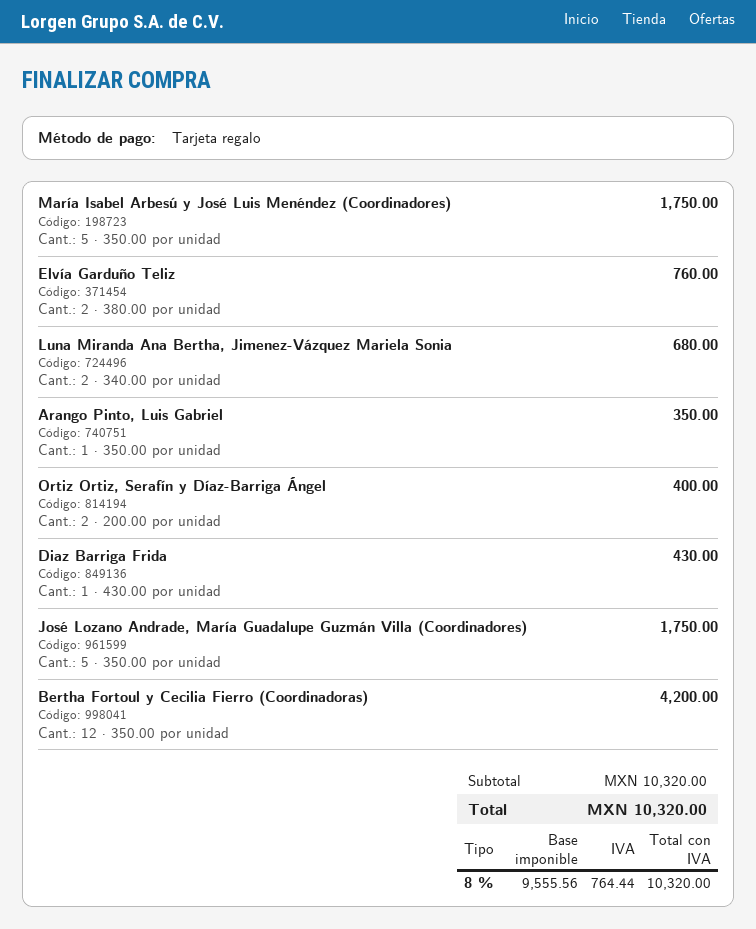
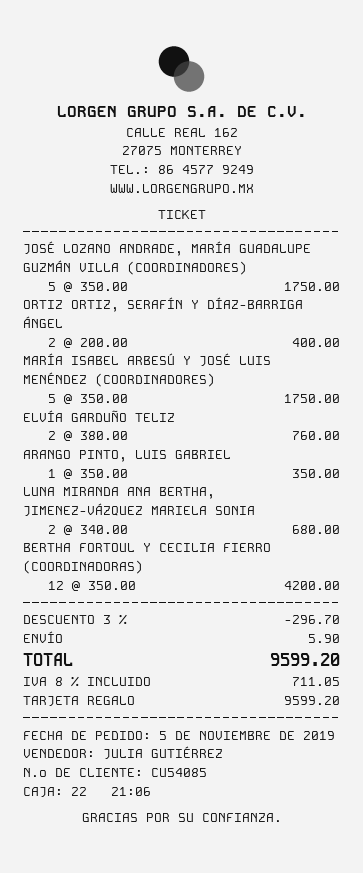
Diaz Barriga Frida: 1 x 430.00 = 430.00 -> none
discount: none -> 3% = 296.70
shipping: none -> 5.90
tax: 8% = 764.44 -> 8% = 711.05
total: 10320.00 -> 9599.20

